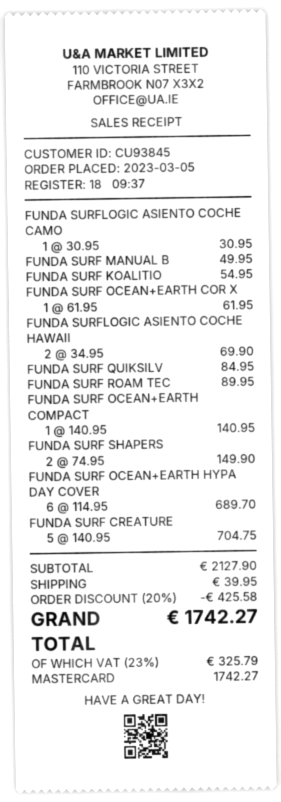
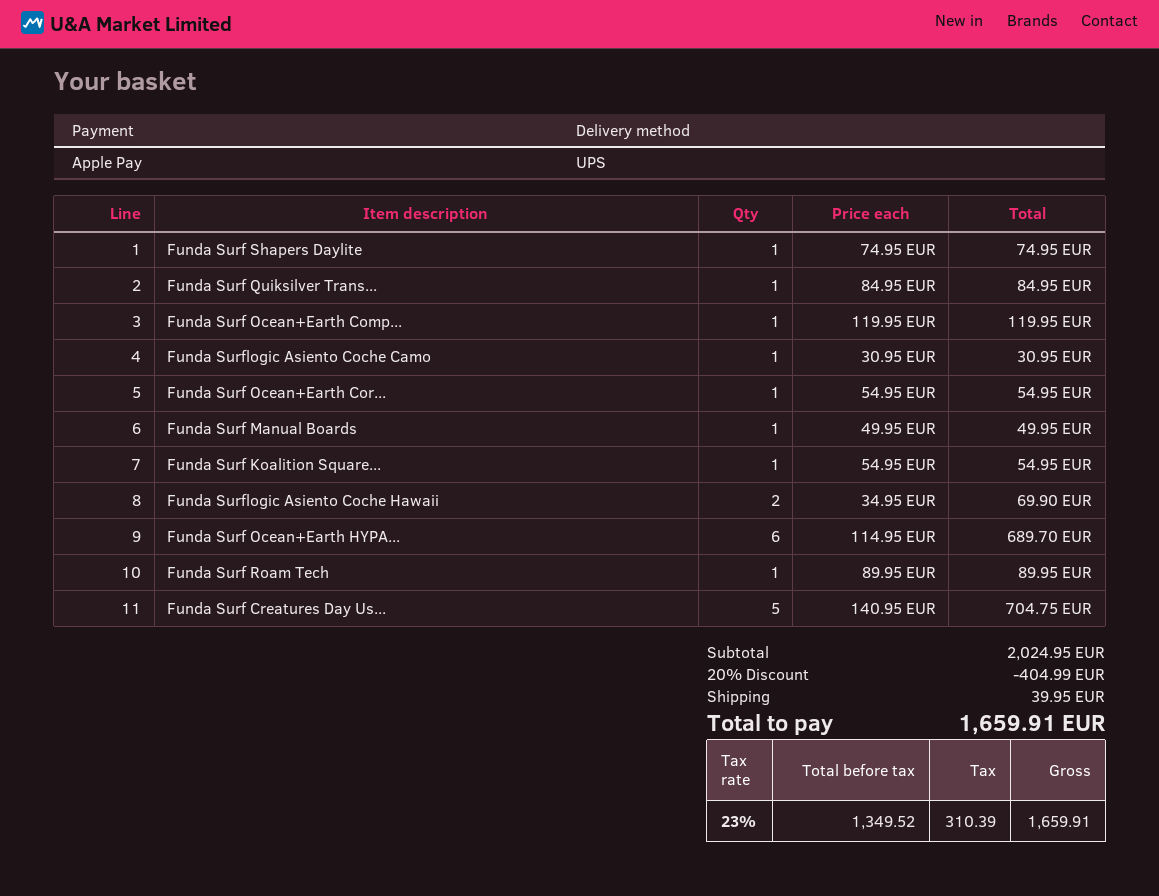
payment method: Mastercard -> Apple Pay
FUNDA SURF OCEAN+EARTH COR X: 1 x 61.95 = 61.95 -> 1 x 54.95 = 54.95
FUNDA SURF OCEAN+EARTH COMPACT: 1 x 140.95 = 140.95 -> 1 x 119.95 = 119.95
FUNDA SURF SHAPERS: 2 x 74.95 = 149.90 -> 1 x 74.95 = 74.95
subtotal: 2127.90 -> 2024.95
discount: 20% = 425.58 -> 20% = 404.99
tax: 23% = 325.79 -> 23% = 310.39
total: 1742.27 -> 1659.91

